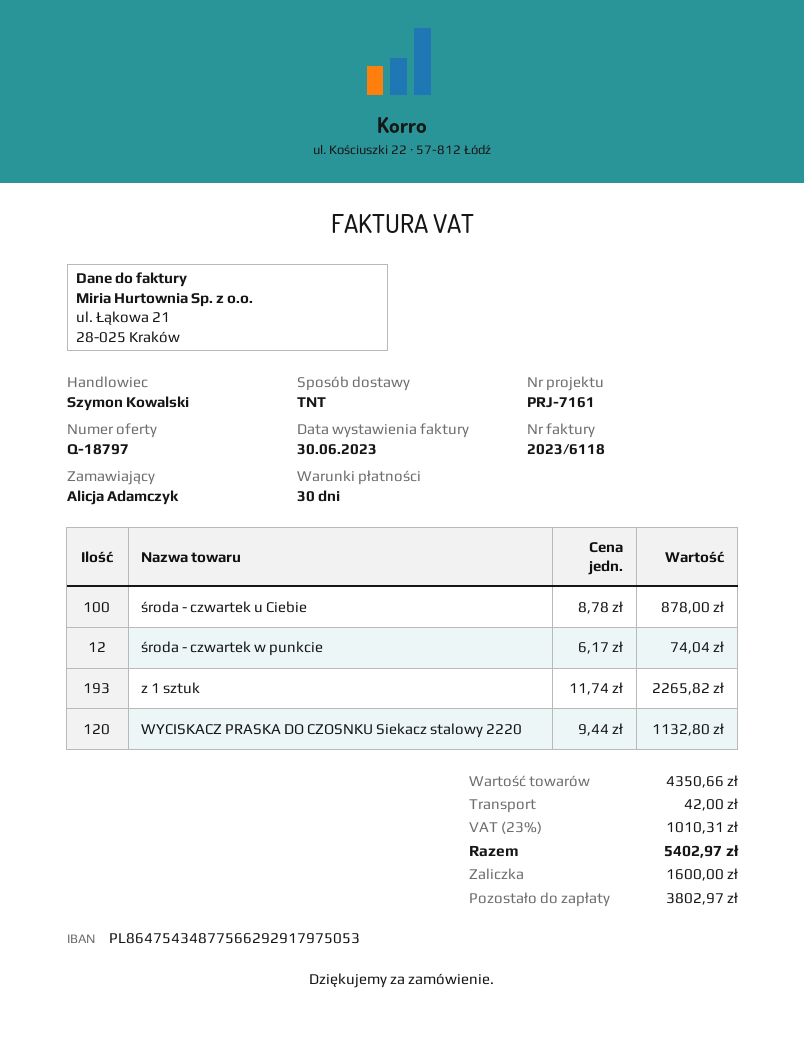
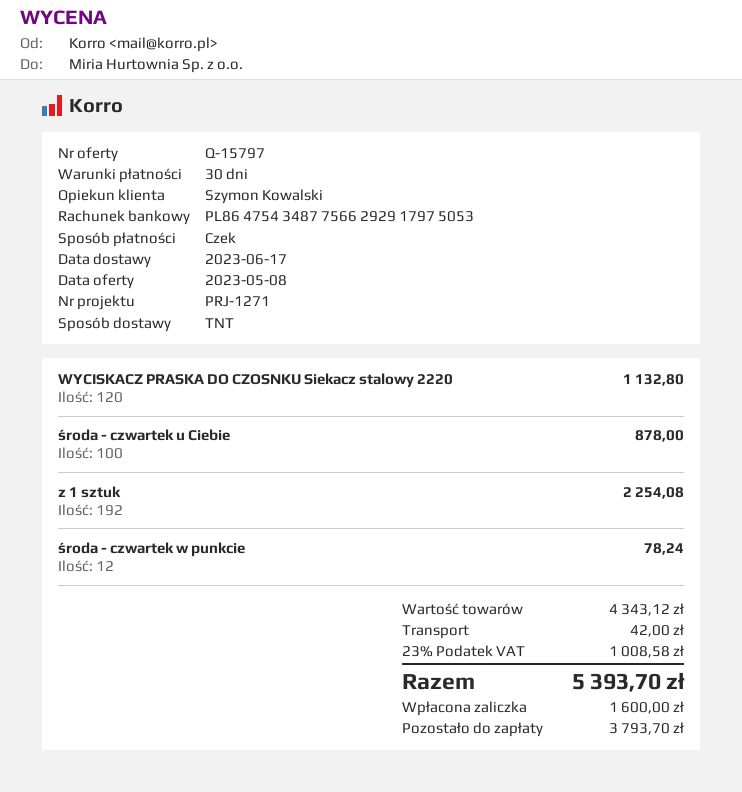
quote number: Q-18797 -> Q-15797
reference: PRJ-7161 -> PRJ-1271
środa - czwartek w punkcie: 12 for 74.04 -> 12 for 78.24
z 1 sztuk: 193 for 2265.82 -> 192 for 2254.08
subtotal: 4350.66 -> 4343.12
tax: 23% = 1010.31 -> 23% = 1008.58
total: 5402.97 -> 5393.70
balance: 3802.97 -> 3793.70

